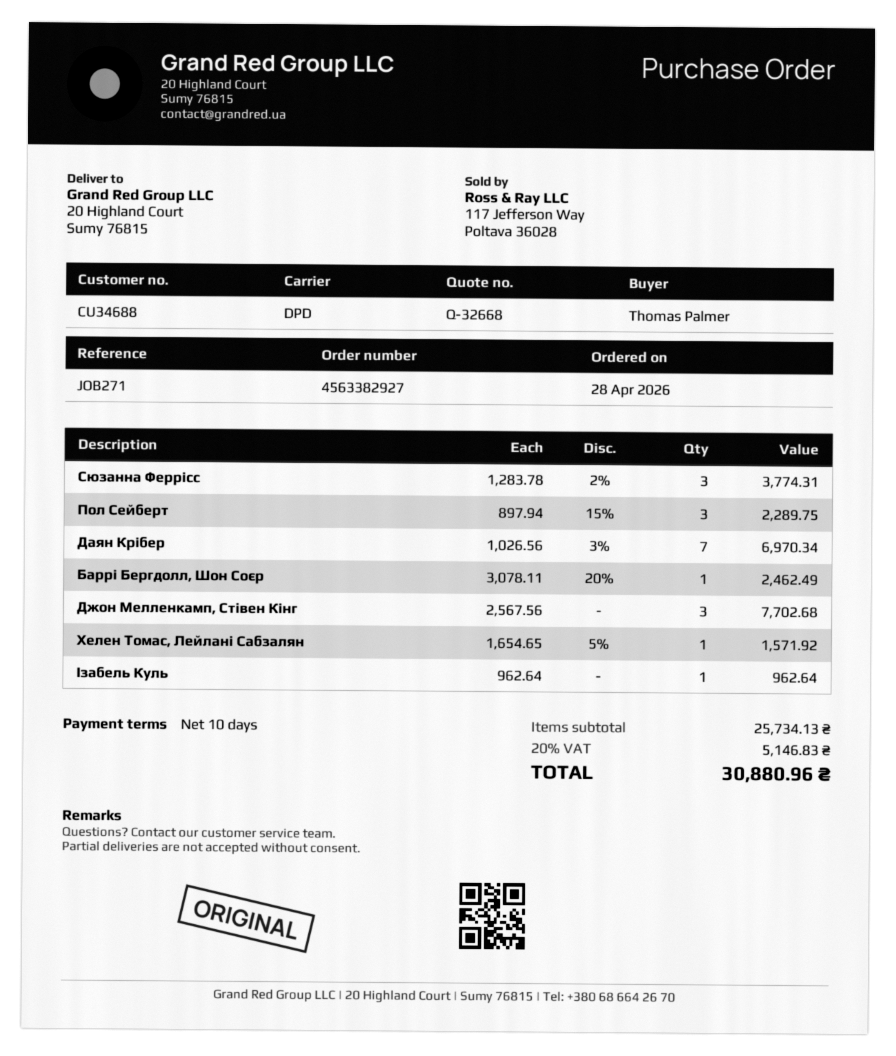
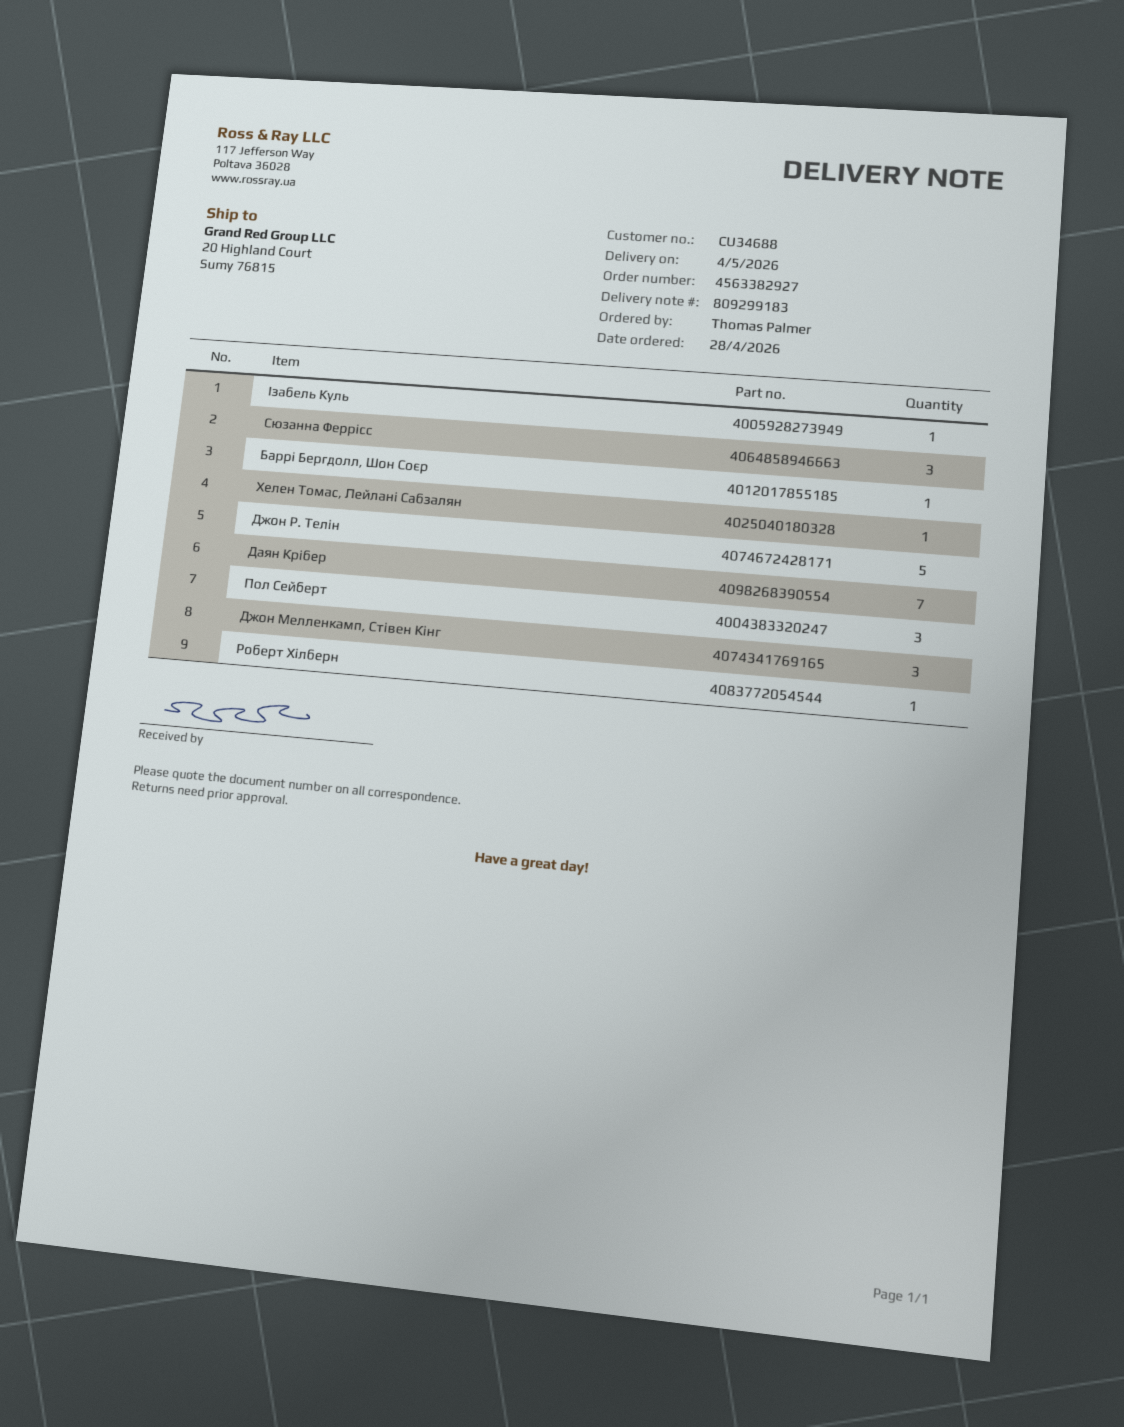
Джон Р. Телін: none -> 5
Роберт Хілберн: none -> 1

